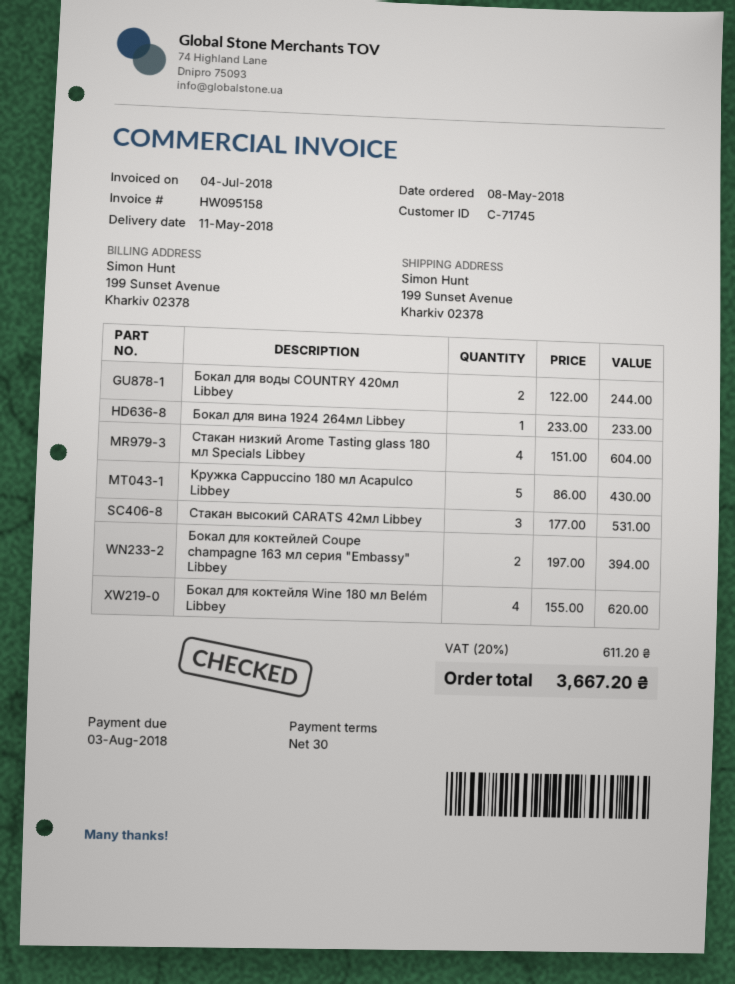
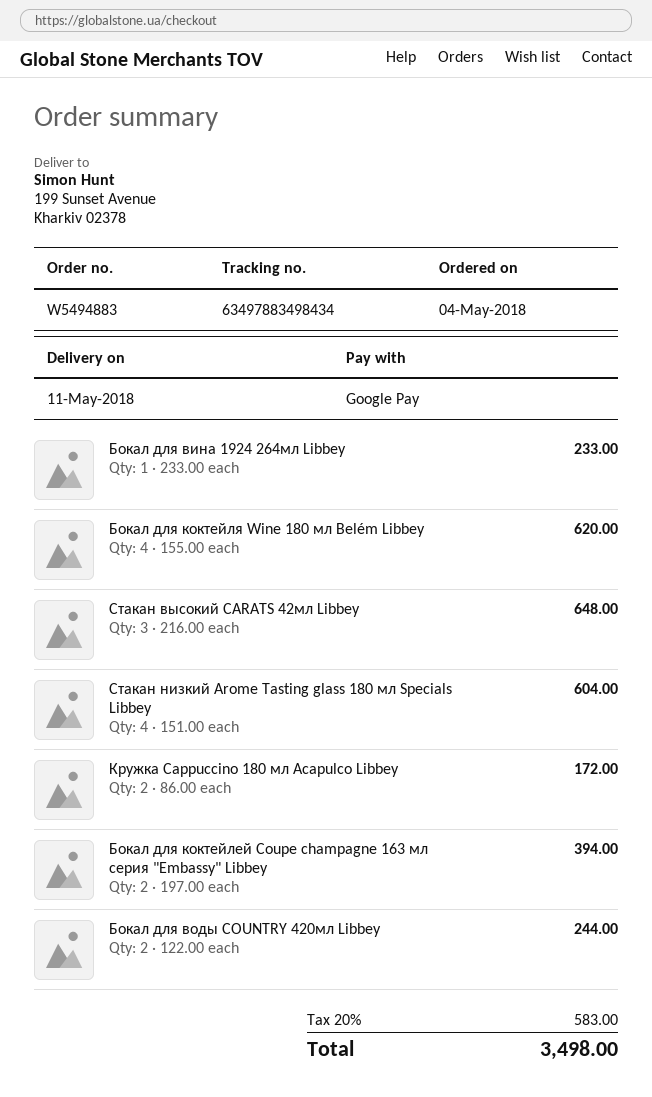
order date: 2018-05-08 -> 2018-05-04
Кружка Cappuccino 180 мл Acapulco Libbey: 5 x 86.00 = 430.00 -> 2 x 86.00 = 172.00
Стакан высокий CARATS 42мл Libbey: 3 x 177.00 = 531.00 -> 3 x 216.00 = 648.00
tax: 20% = 611.20 -> 20% = 583.00
total: 3667.20 -> 3498.00

